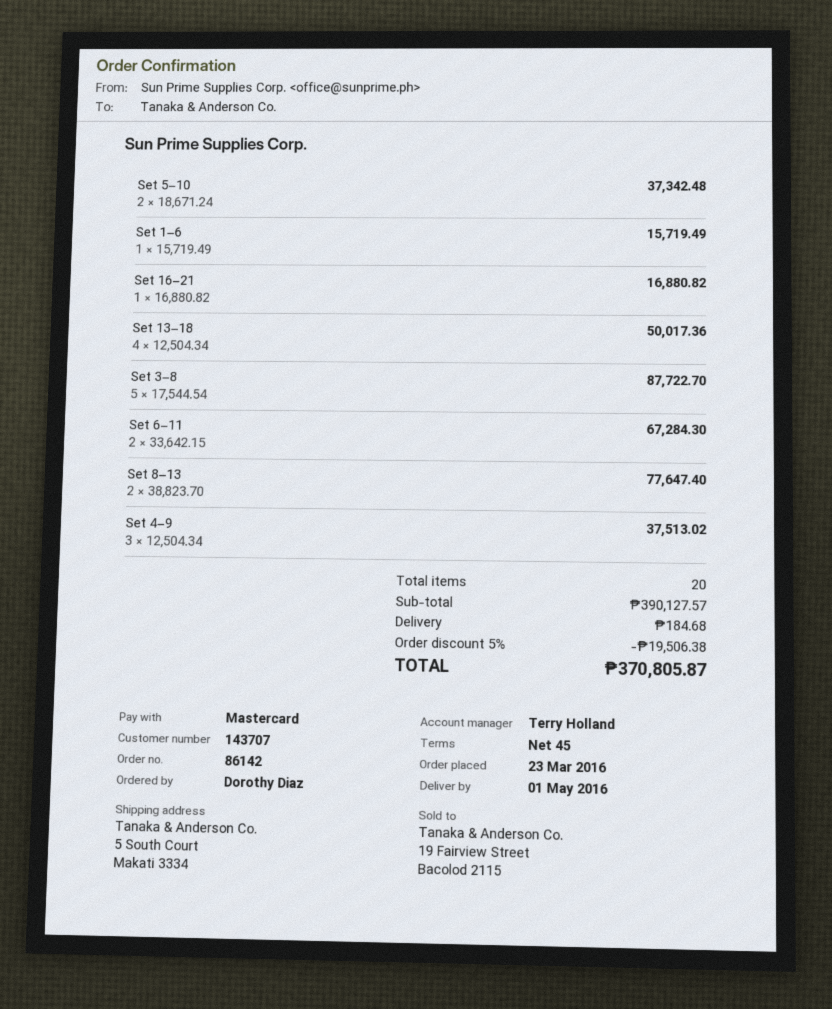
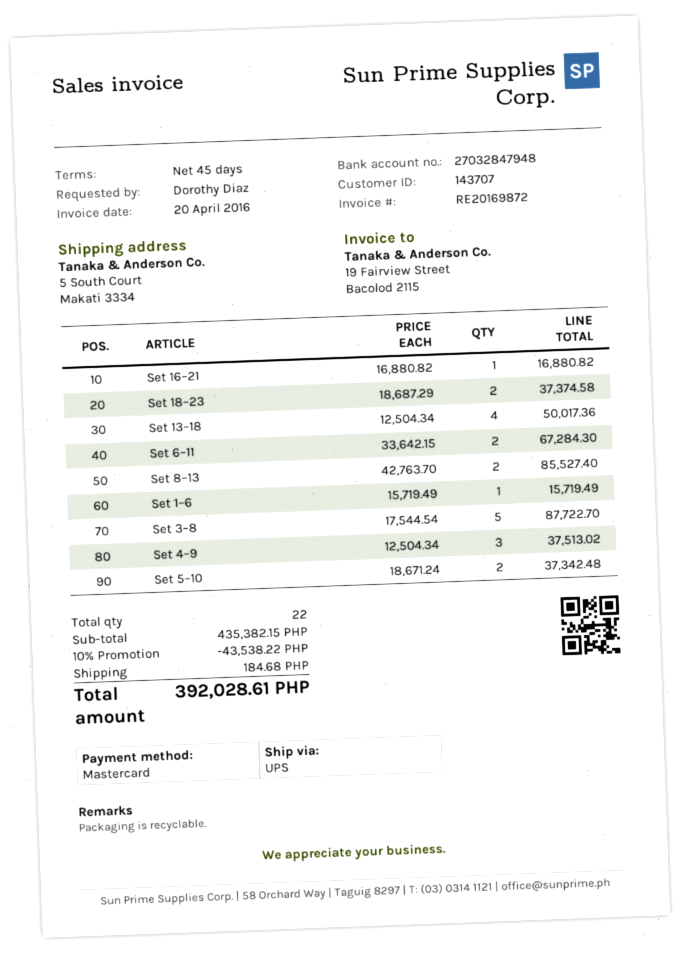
Set 8–13: 2 x 38823.70 = 77647.40 -> 2 x 42763.70 = 85527.40
Set 18–23: none -> 2 x 18687.29 = 37374.58
total quantity: 20 -> 22
subtotal: 390127.57 -> 435382.15
discount: 5% = 19506.38 -> 10% = 43538.22
total: 370805.87 -> 392028.61

